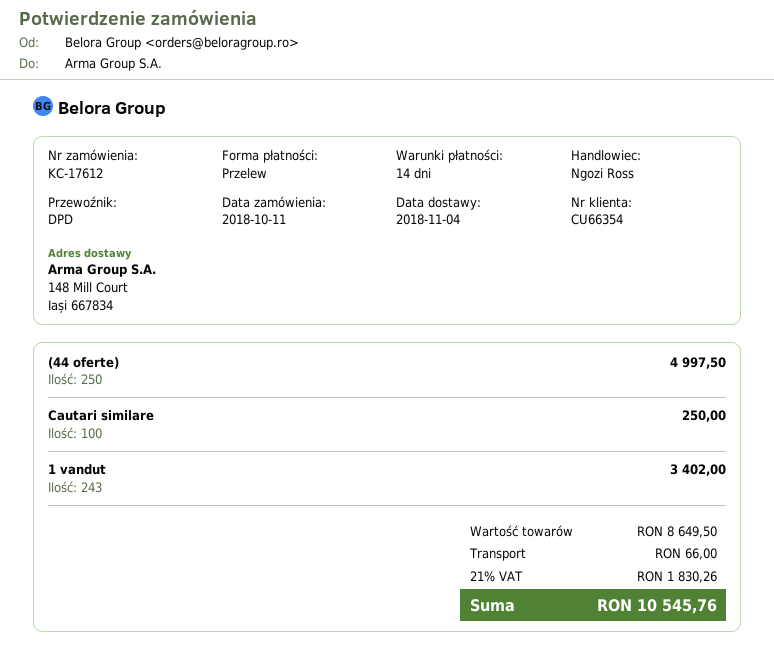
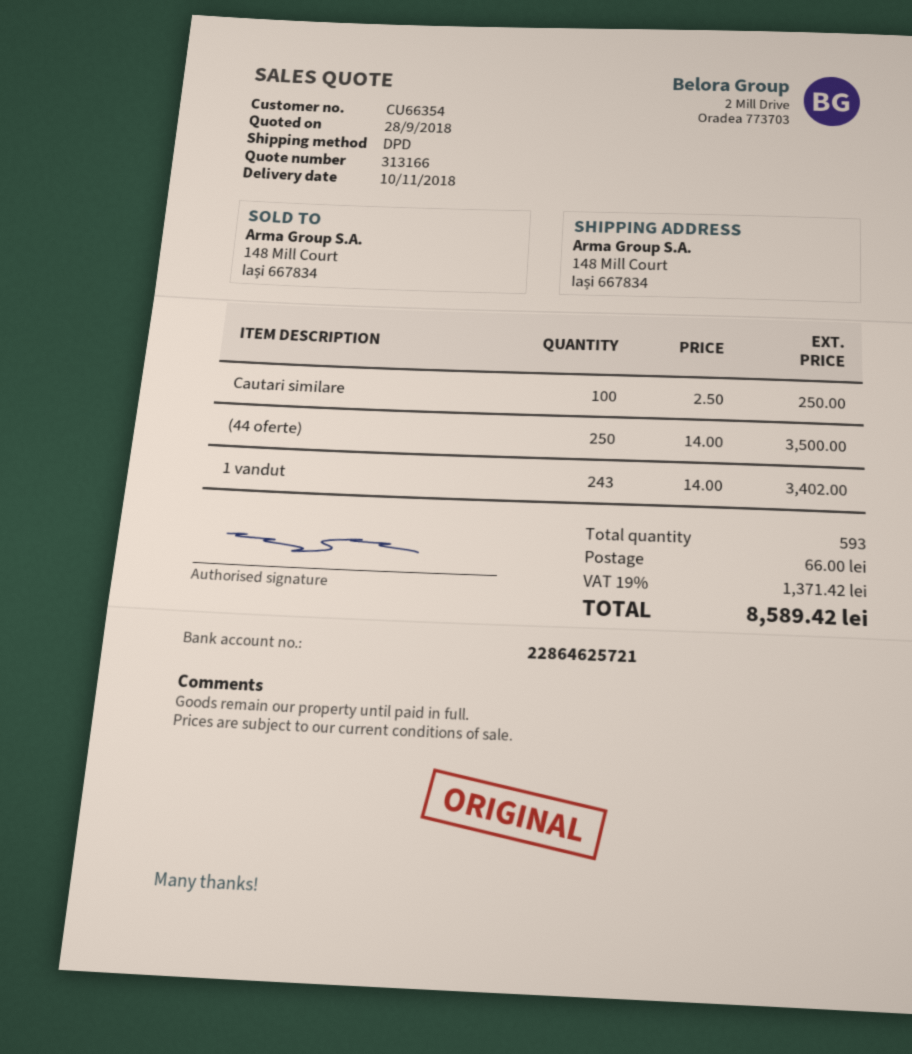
delivery date: 2018-11-04 -> 2018-11-10
(44 oferte): 250 for 4997.50 -> 250 for 3500.00
tax: 21% = 1830.26 -> 19% = 1371.42
total: 10545.76 -> 8589.42

